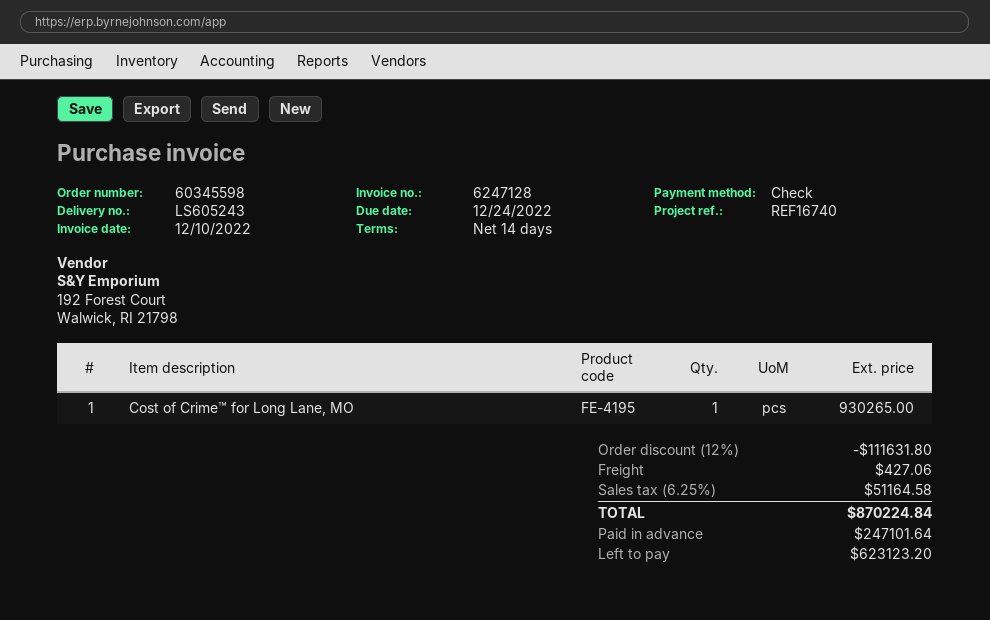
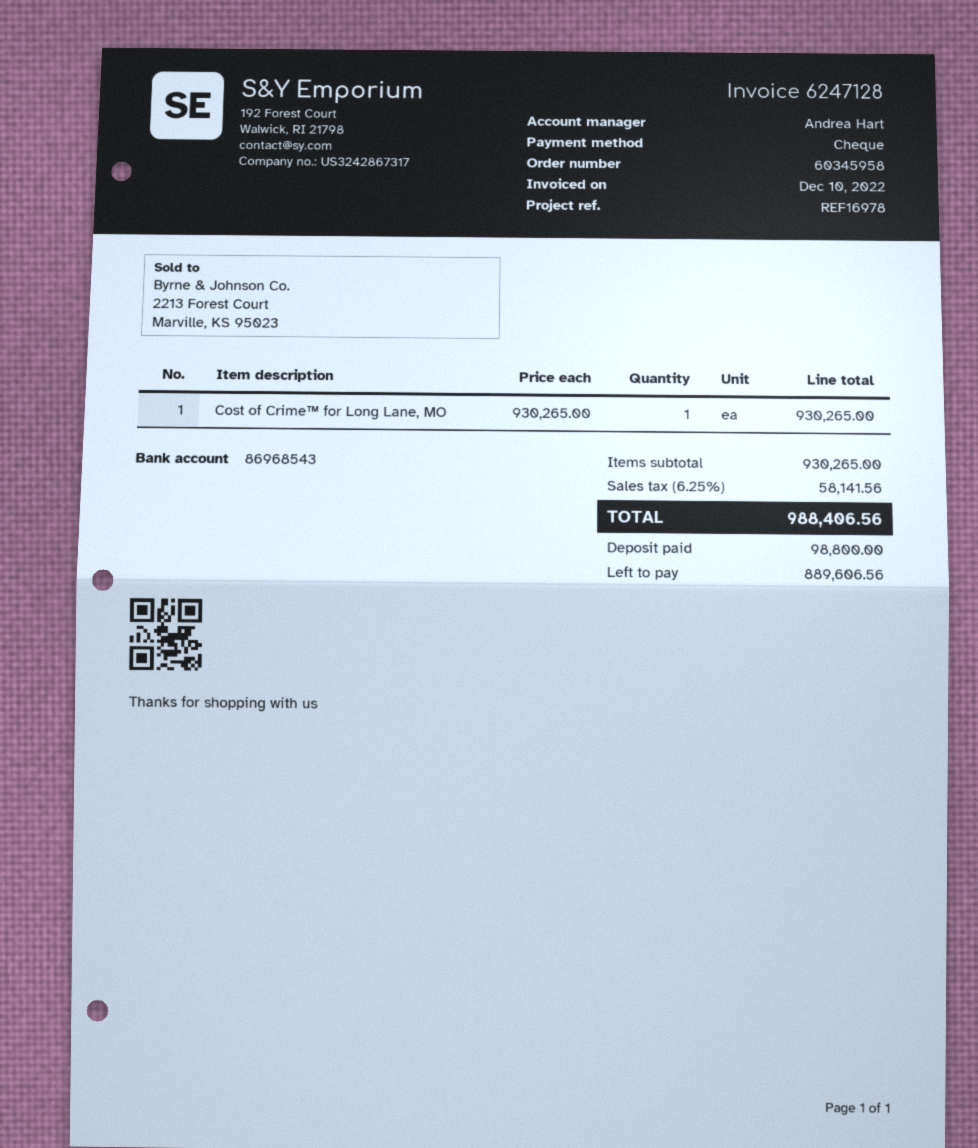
order number: 60345598 -> 60345958
reference: REF16740 -> REF16978
discount: 12% = 111631.80 -> none
shipping: 427.06 -> none
tax: 6.25% = 51164.58 -> 6.25% = 58141.56
total: 870224.84 -> 988406.56
deposit: 247101.64 -> 98800.00
balance: 623123.20 -> 889606.56

